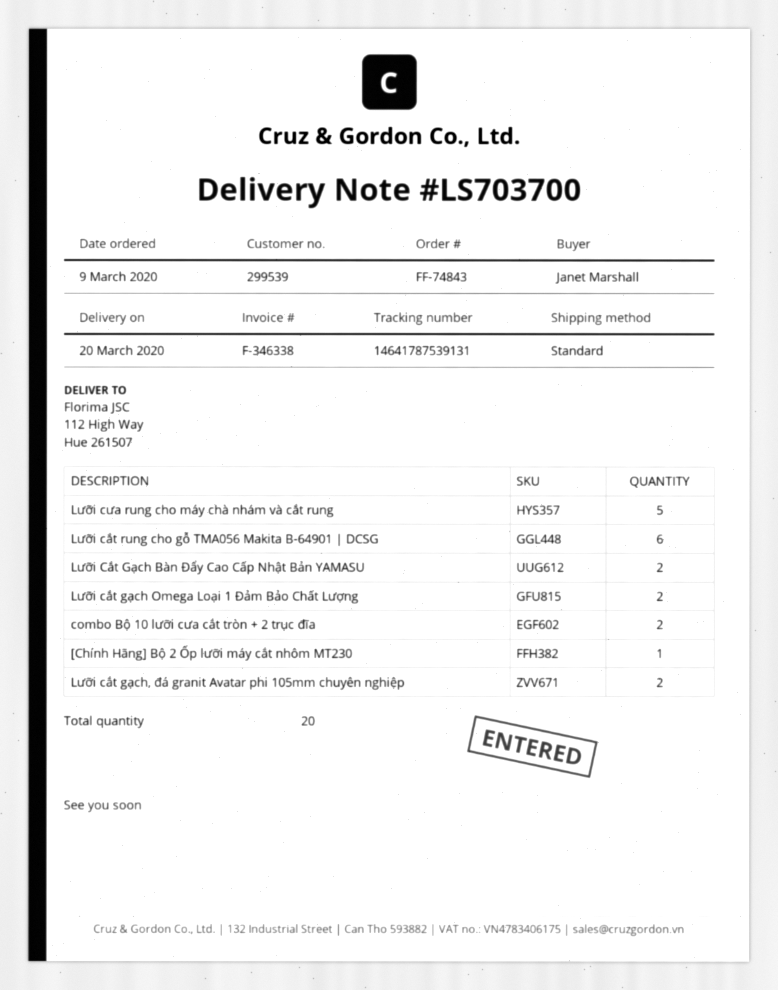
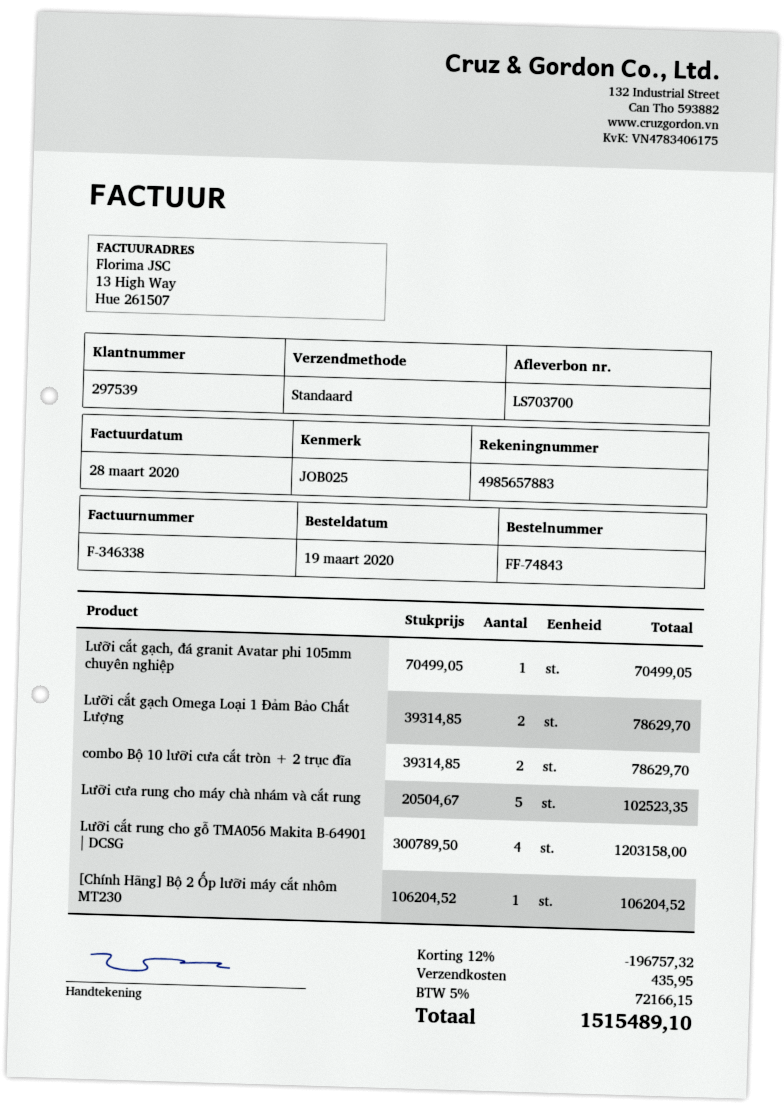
order date: 2020-03-09 -> 2020-03-19
customer number: 299539 -> 297539
Lưỡi cắt rung cho gỗ TMA056 Makita B-64901 | DCSG: 6 -> 4
Lưỡi Cắt Gạch Bàn Đẩy Cao Cấp Nhật Bản YAMASU: 2 -> none
Lưỡi cắt gạch, đá granit Avatar phi 105mm chuyên nghiệp: 2 -> 1

